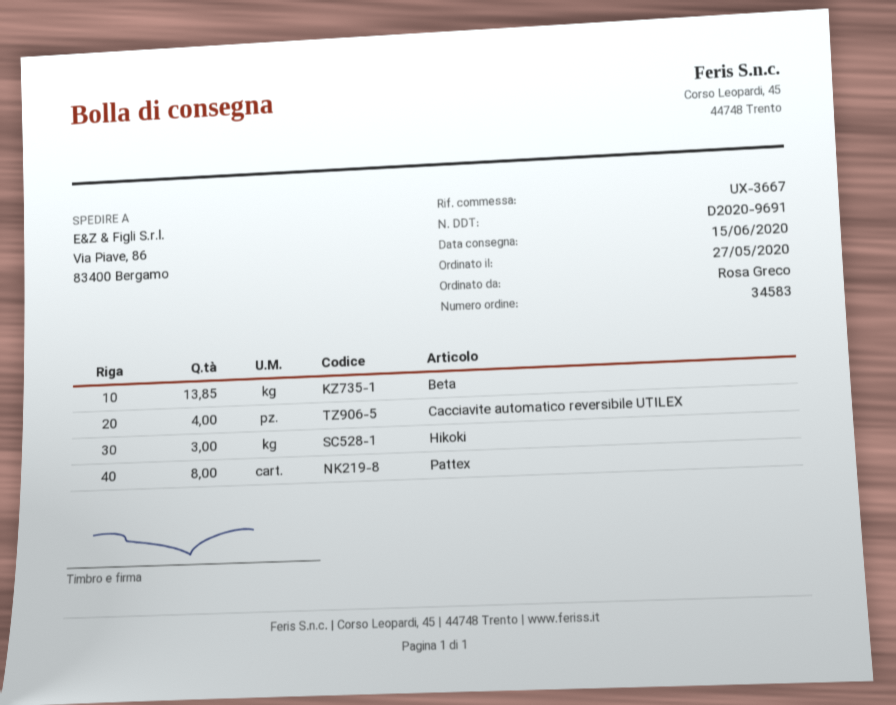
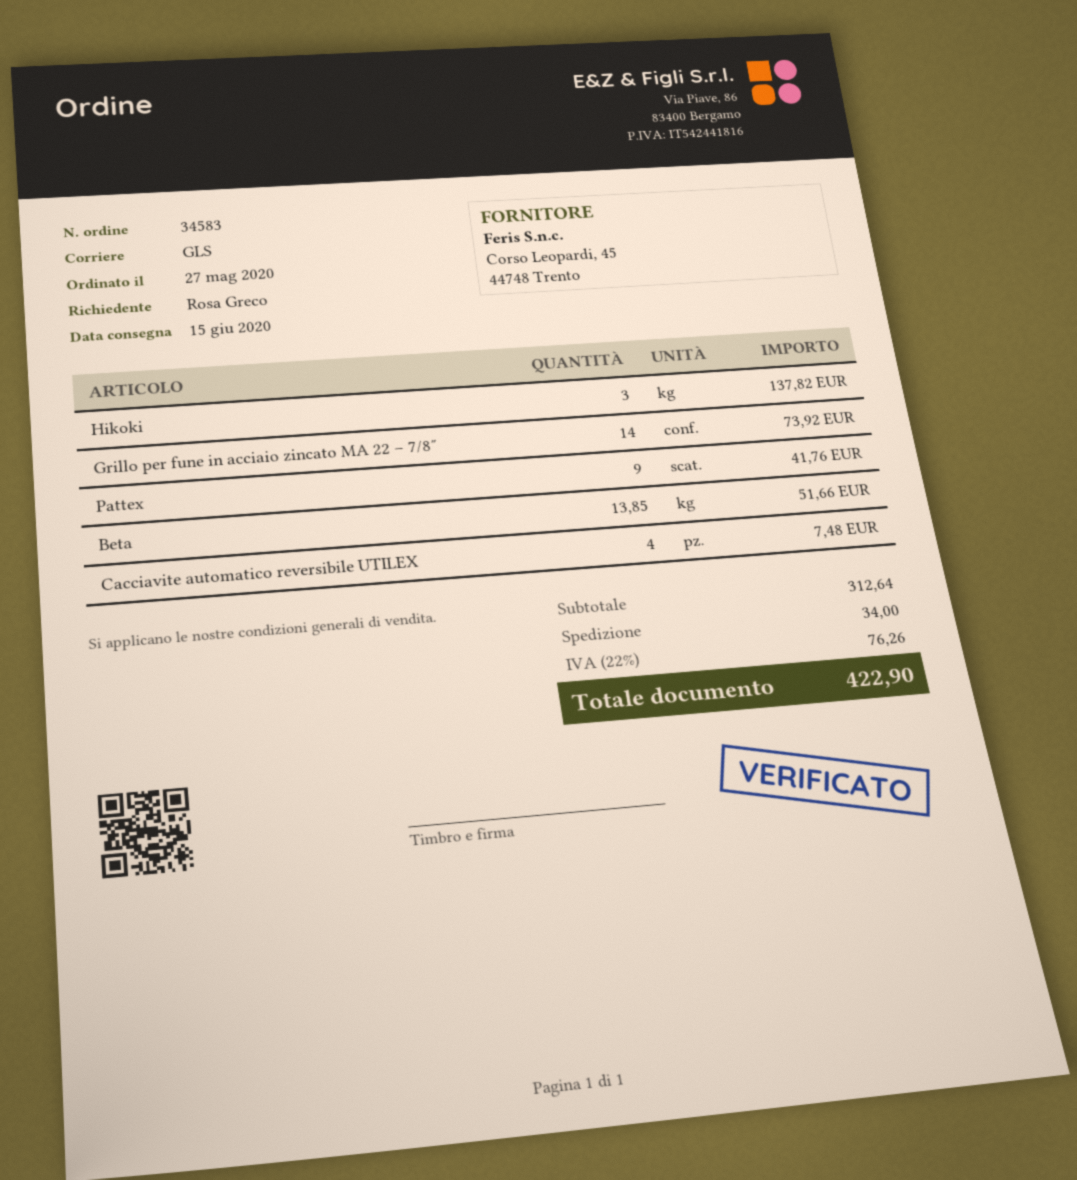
Pattex: 8 -> 9
Grillo per fune in acciaio zincato MA 22 – 7/8″: none -> 14

